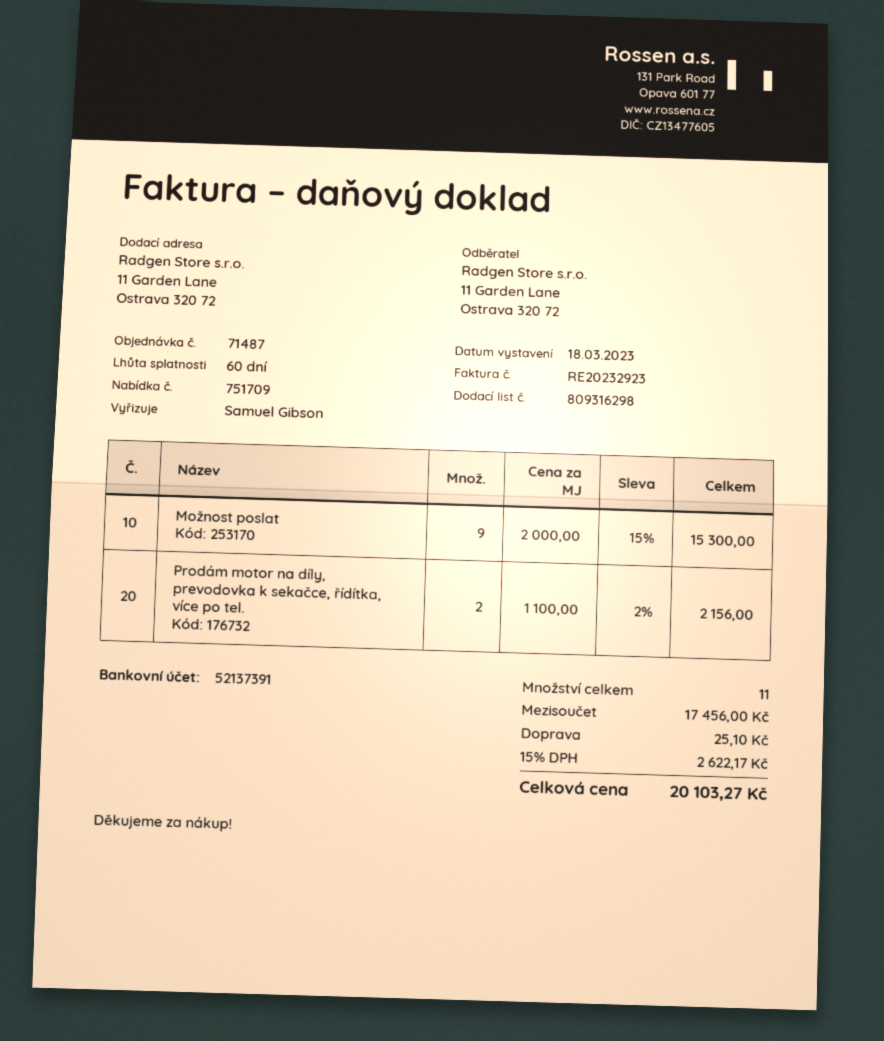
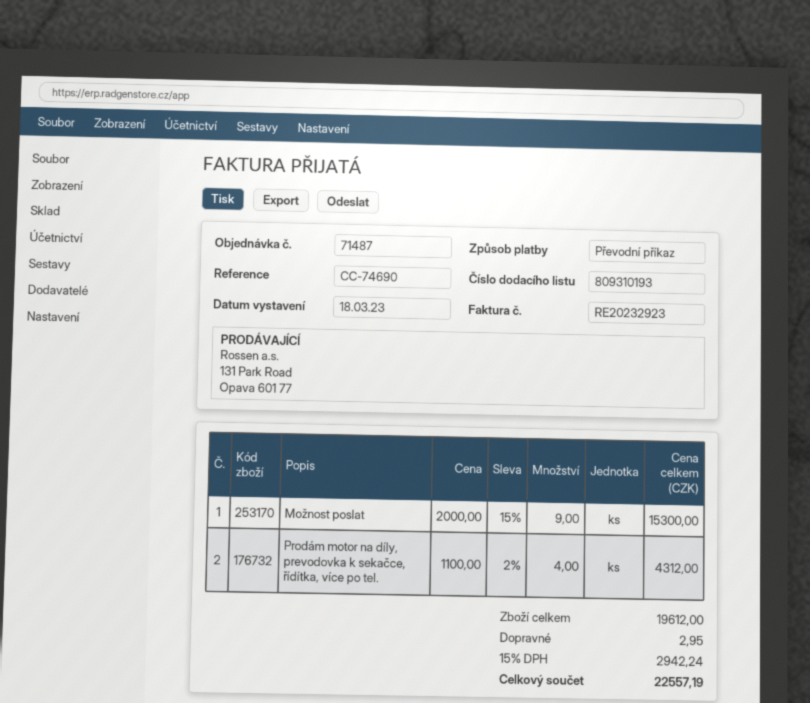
delivery note number: 809316298 -> 809310193
Prodám motor na díly, prevodovka k sekačce, řídítka, více po tel.: 2 x 1100.00 - 2% = 2156.00 -> 4 x 1100.00 - 2% = 4312.00
subtotal: 17456.00 -> 19612.00
shipping: 25.10 -> 2.95
tax: 15% = 2622.17 -> 15% = 2942.24
total: 20103.27 -> 22557.19

